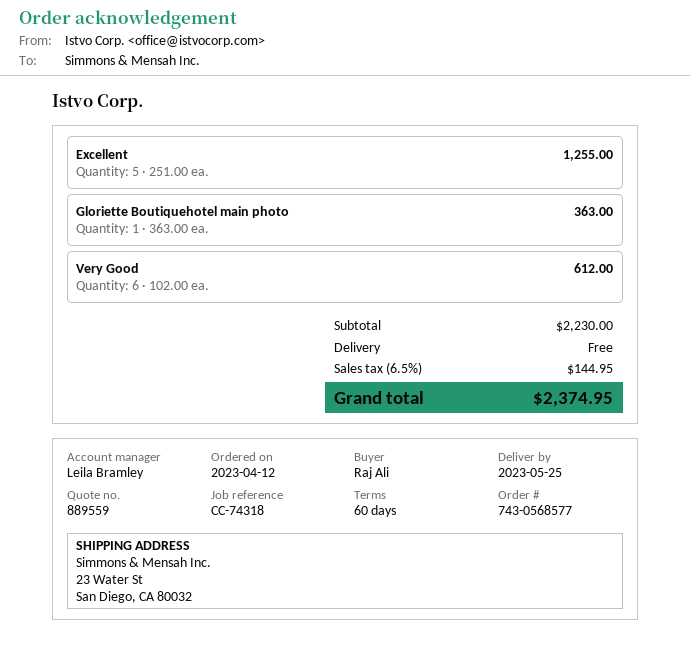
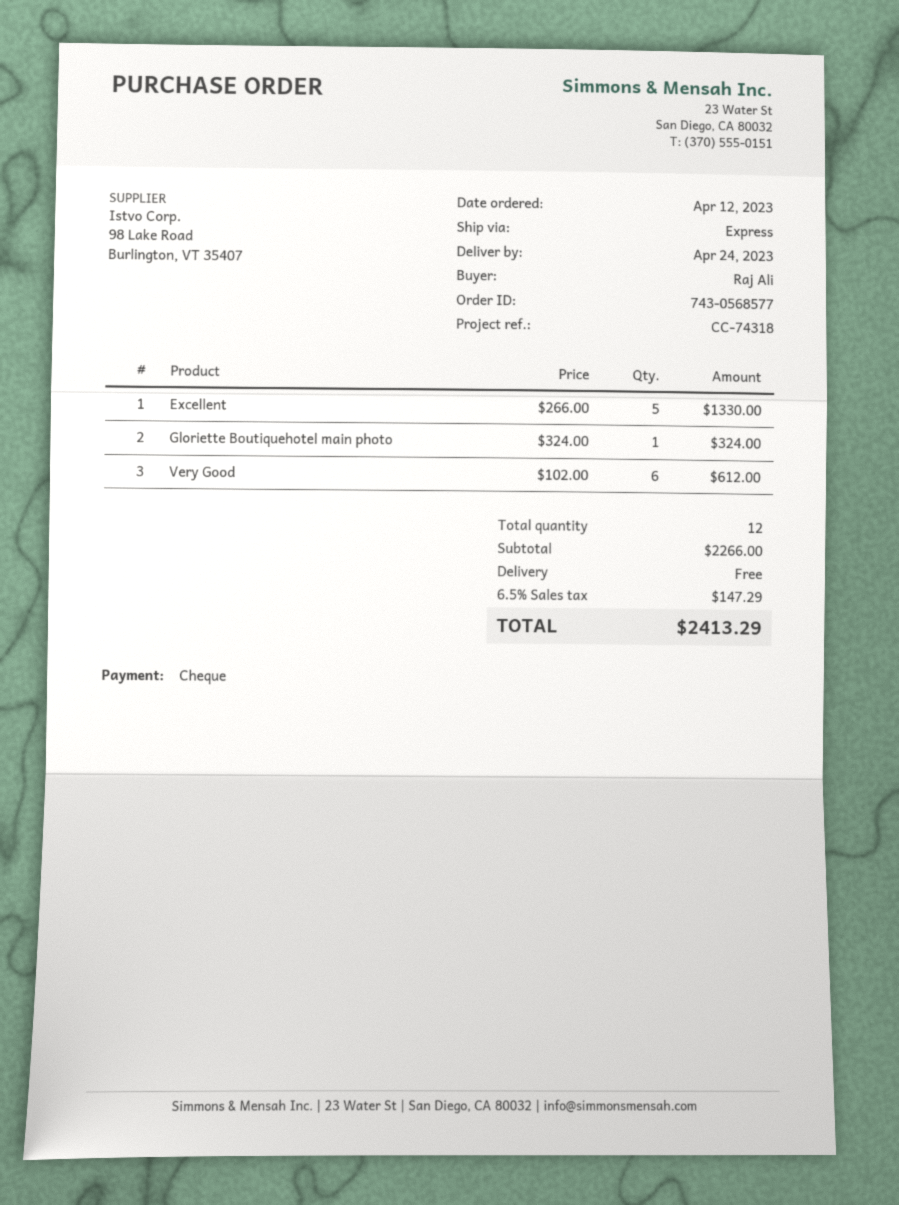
delivery date: 2023-05-25 -> 2023-04-24
Excellent: 5 x 251.00 = 1255.00 -> 5 x 266.00 = 1330.00
Gloriette Boutiquehotel main photo: 1 x 363.00 = 363.00 -> 1 x 324.00 = 324.00
subtotal: 2230.00 -> 2266.00
tax: 6.5% = 144.95 -> 6.5% = 147.29
total: 2374.95 -> 2413.29

